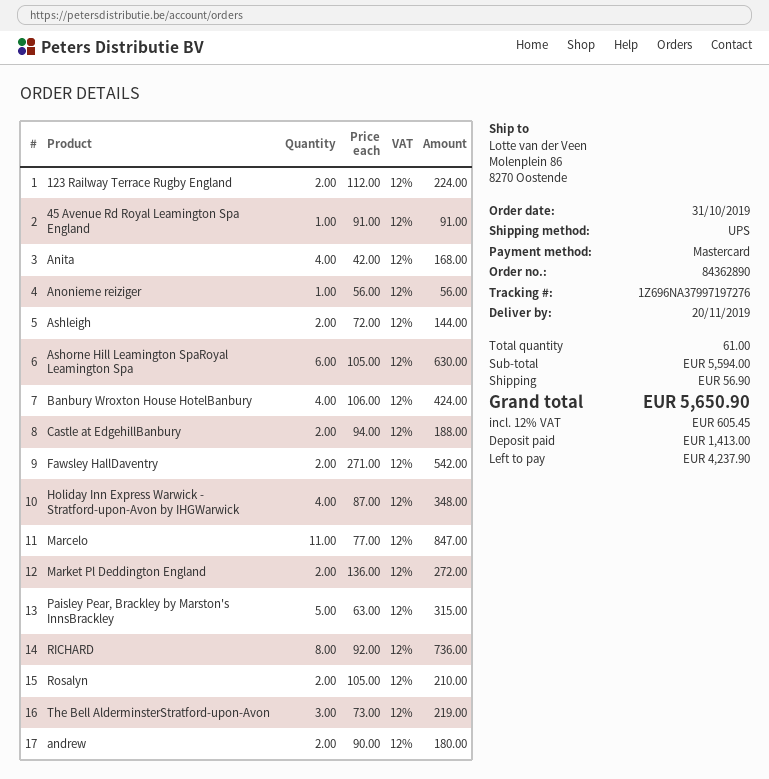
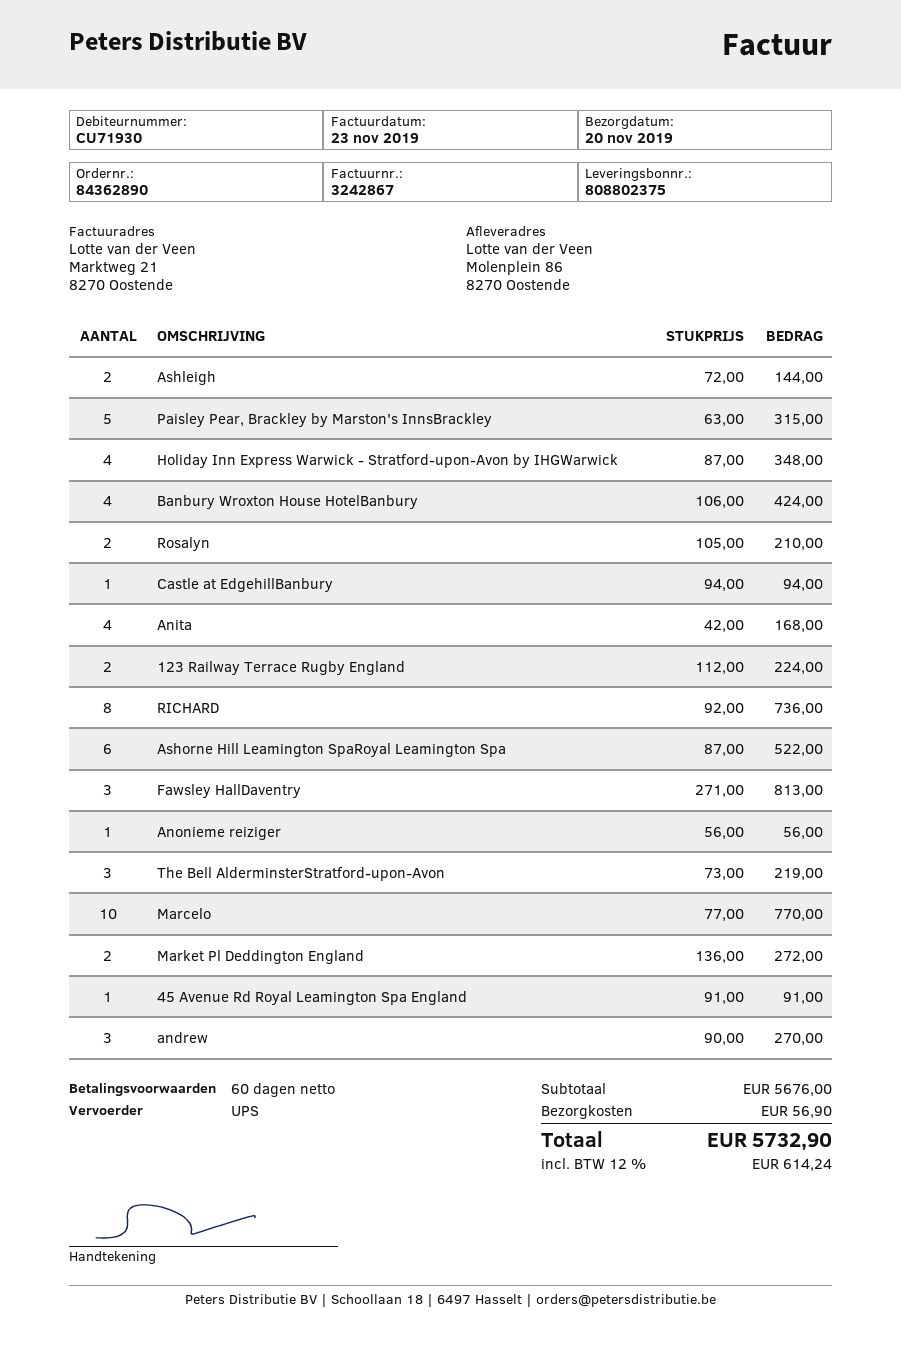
Ashorne Hill Leamington SpaRoyal Leamington Spa: 6 x 105.00 = 630.00 -> 6 x 87.00 = 522.00
Castle at EdgehillBanbury: 2 x 94.00 = 188.00 -> 1 x 94.00 = 94.00
Fawsley HallDaventry: 2 x 271.00 = 542.00 -> 3 x 271.00 = 813.00
Marcelo: 11 x 77.00 = 847.00 -> 10 x 77.00 = 770.00
andrew: 2 x 90.00 = 180.00 -> 3 x 90.00 = 270.00
subtotal: 5594.00 -> 5676.00
tax: 12% = 605.45 -> 12% = 614.24
total: 5650.90 -> 5732.90

